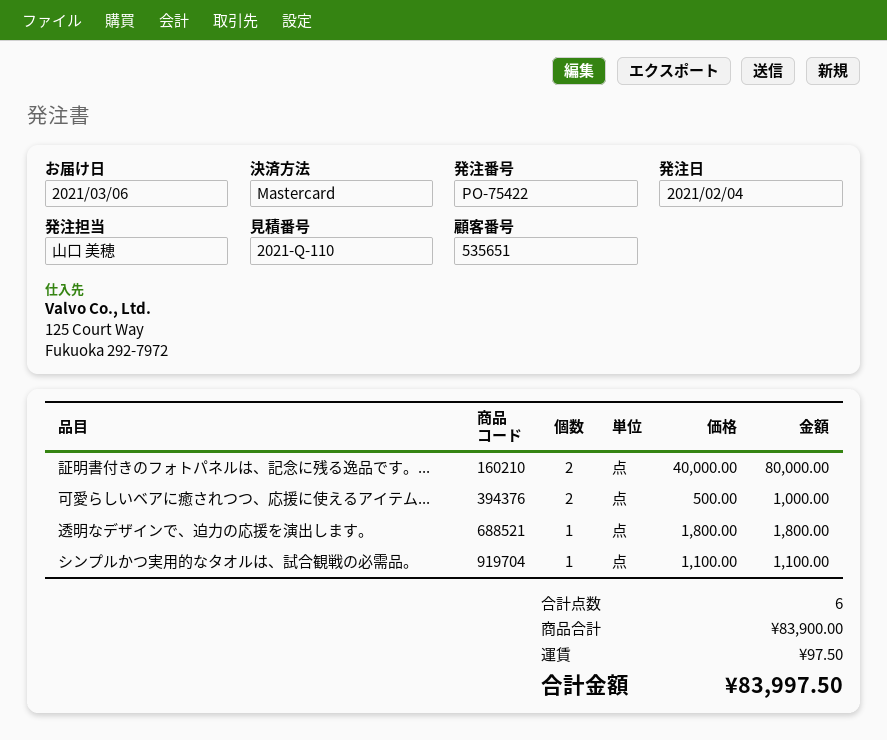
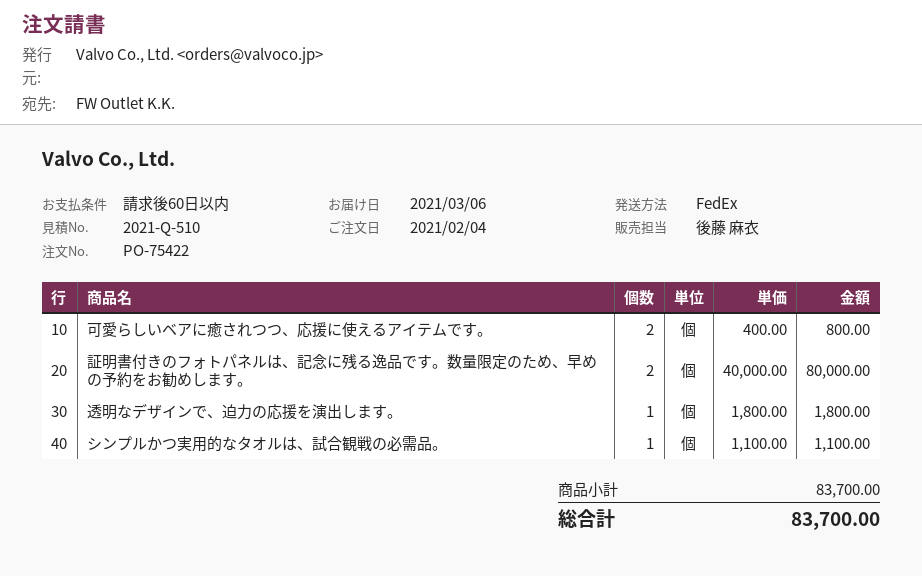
quote number: 2021-Q-110 -> 2021-Q-510
可愛らしいベアに癒されつつ、応援に使えるアイテム...: 2 x 500.00 = 1000.00 -> 2 x 400.00 = 800.00
subtotal: 83900.00 -> 83700.00
shipping: 97.50 -> none
total: 83997.50 -> 83700.00

